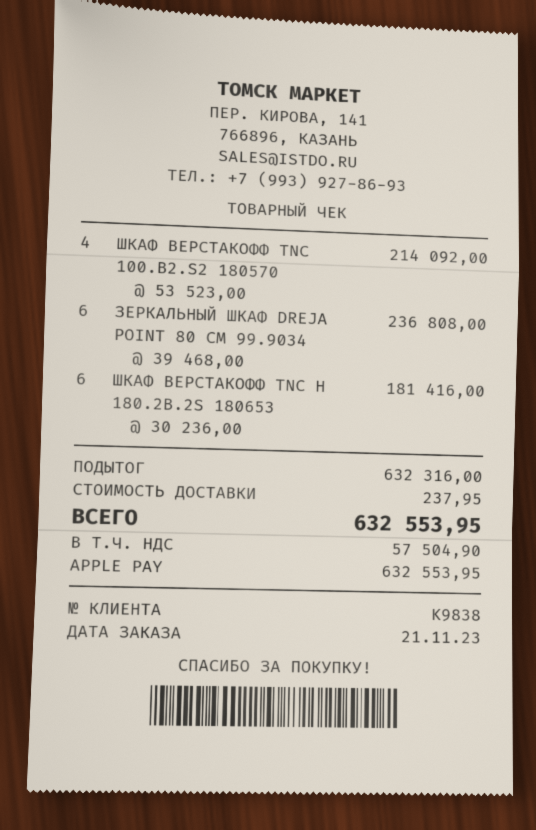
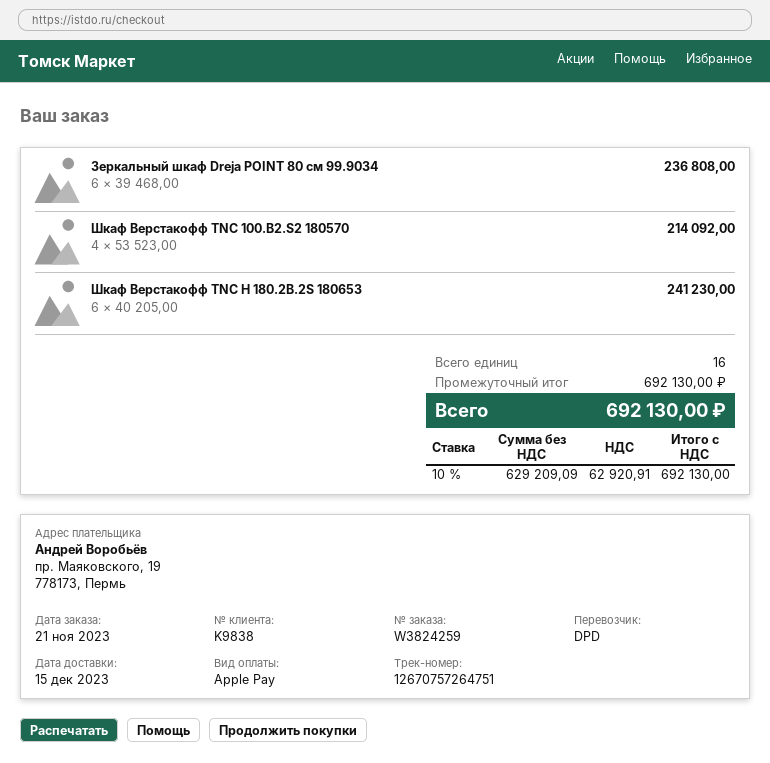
ШКАФ ВЕРСТАКОФФ TNC H 180.2B.2S 180653: 6 x 30236.00 = 181416.00 -> 6 x 40205.00 = 241230.00
subtotal: 632316.00 -> 692130.00
shipping: 237.95 -> none
tax: 57504.90 -> 62920.91
total: 632553.95 -> 692130.00

